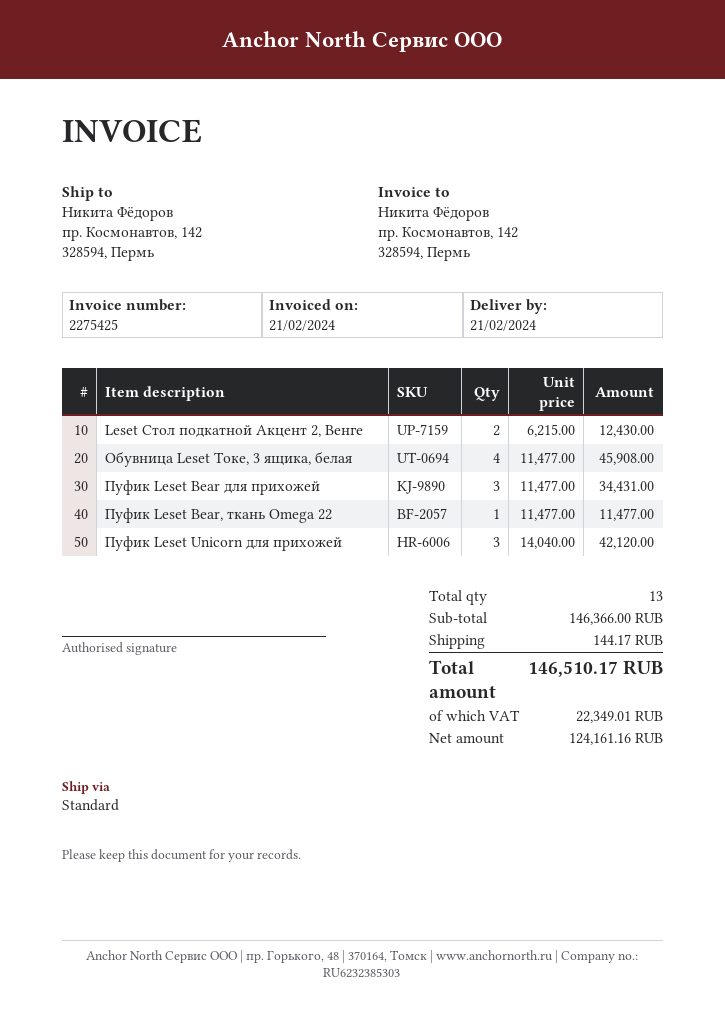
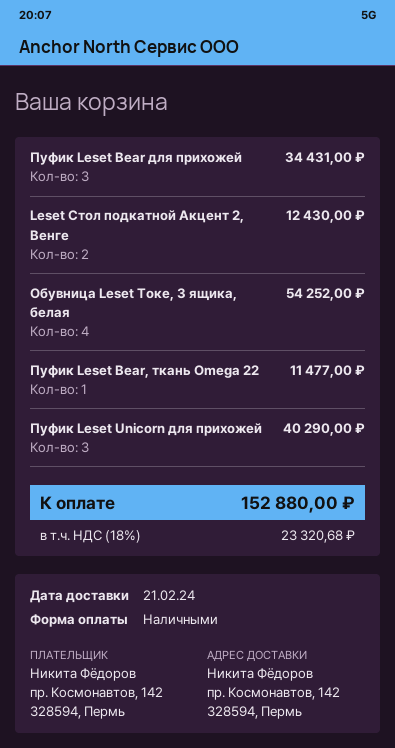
Обувница Leset Токе, 3 ящика, белая: 4 for 45908.00 -> 4 for 54252.00
Пуфик Leset Unicorn для прихожей: 3 for 42120.00 -> 3 for 40290.00
shipping: 144.17 -> none
tax: 22349.01 -> 23320.68
total: 146510.17 -> 152880.00

